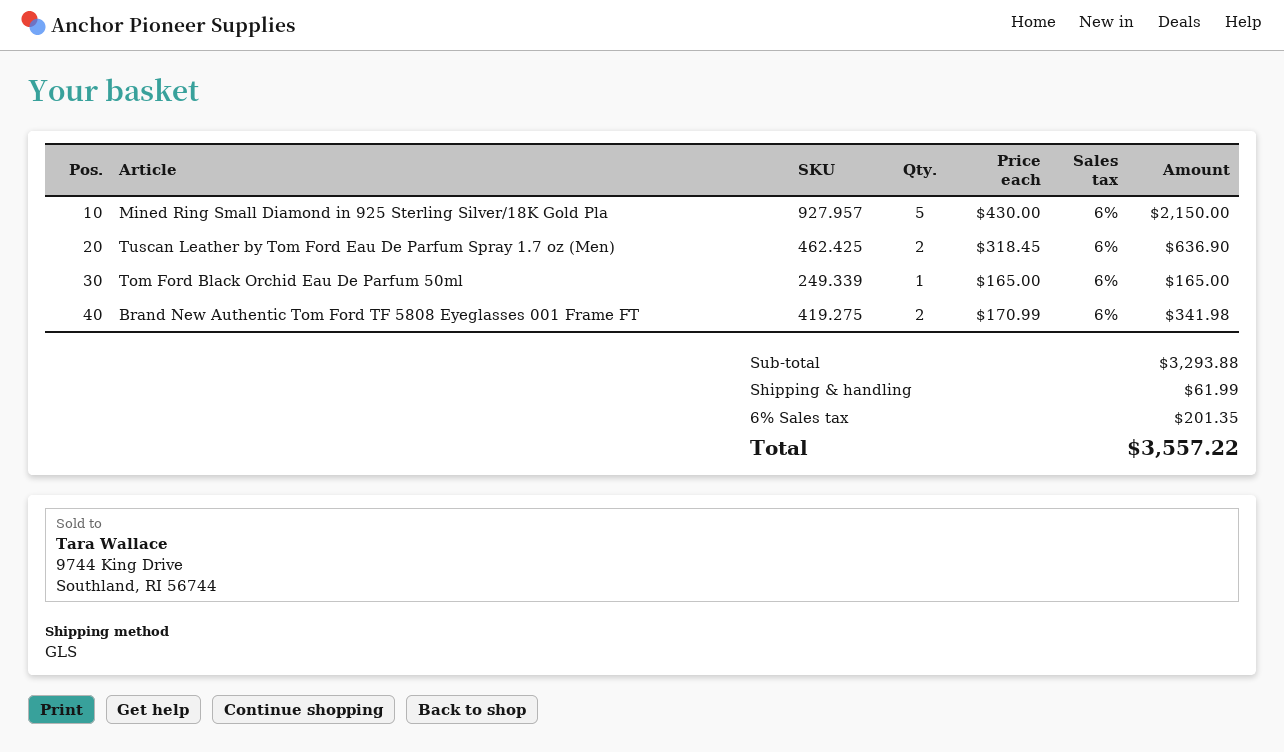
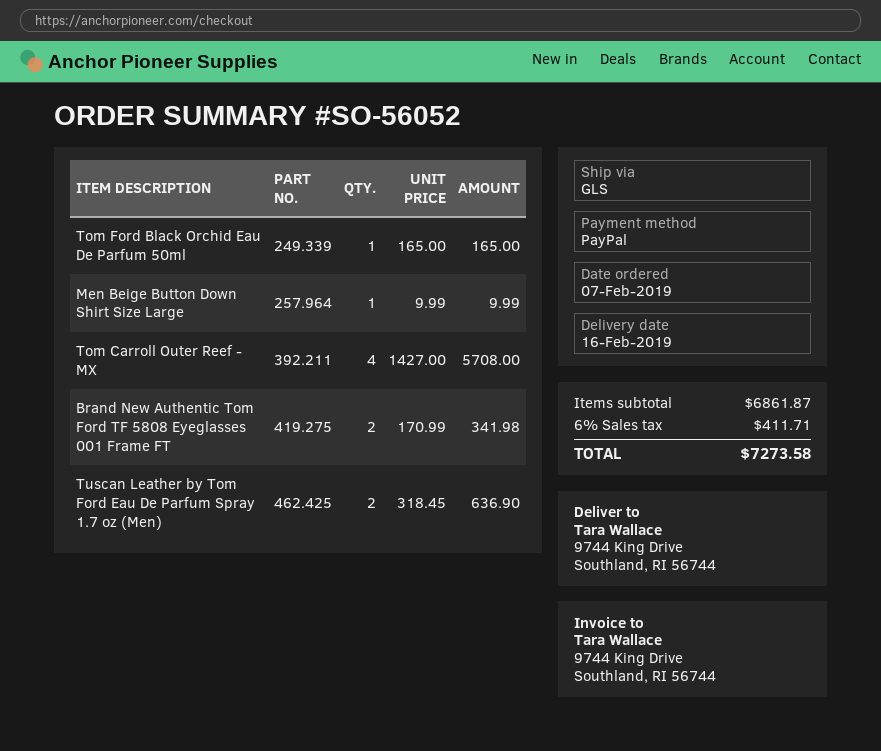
Mined Ring Small Diamond in 925 Sterling Silver/18K Gold Pla: 5 x 430.00 = 2150.00 -> none
Men Beige Button Down Shirt Size Large: none -> 1 x 9.99 = 9.99
Tom Carroll Outer Reef - MX: none -> 4 x 1427.00 = 5708.00
subtotal: 3293.88 -> 6861.87
shipping: 61.99 -> none
tax: 6% = 201.35 -> 6% = 411.71
total: 3557.22 -> 7273.58

